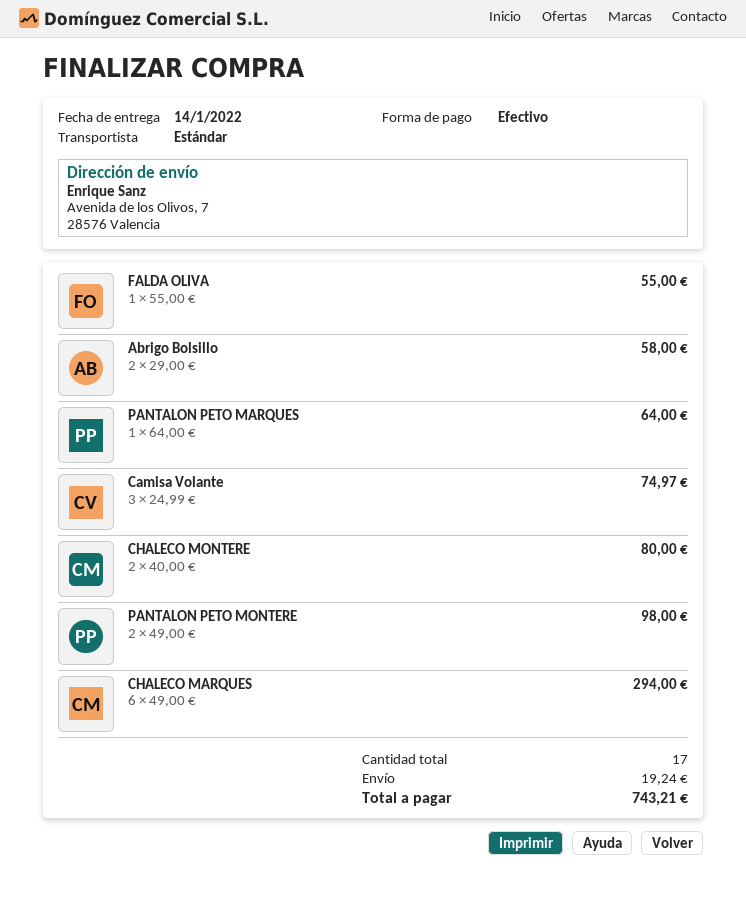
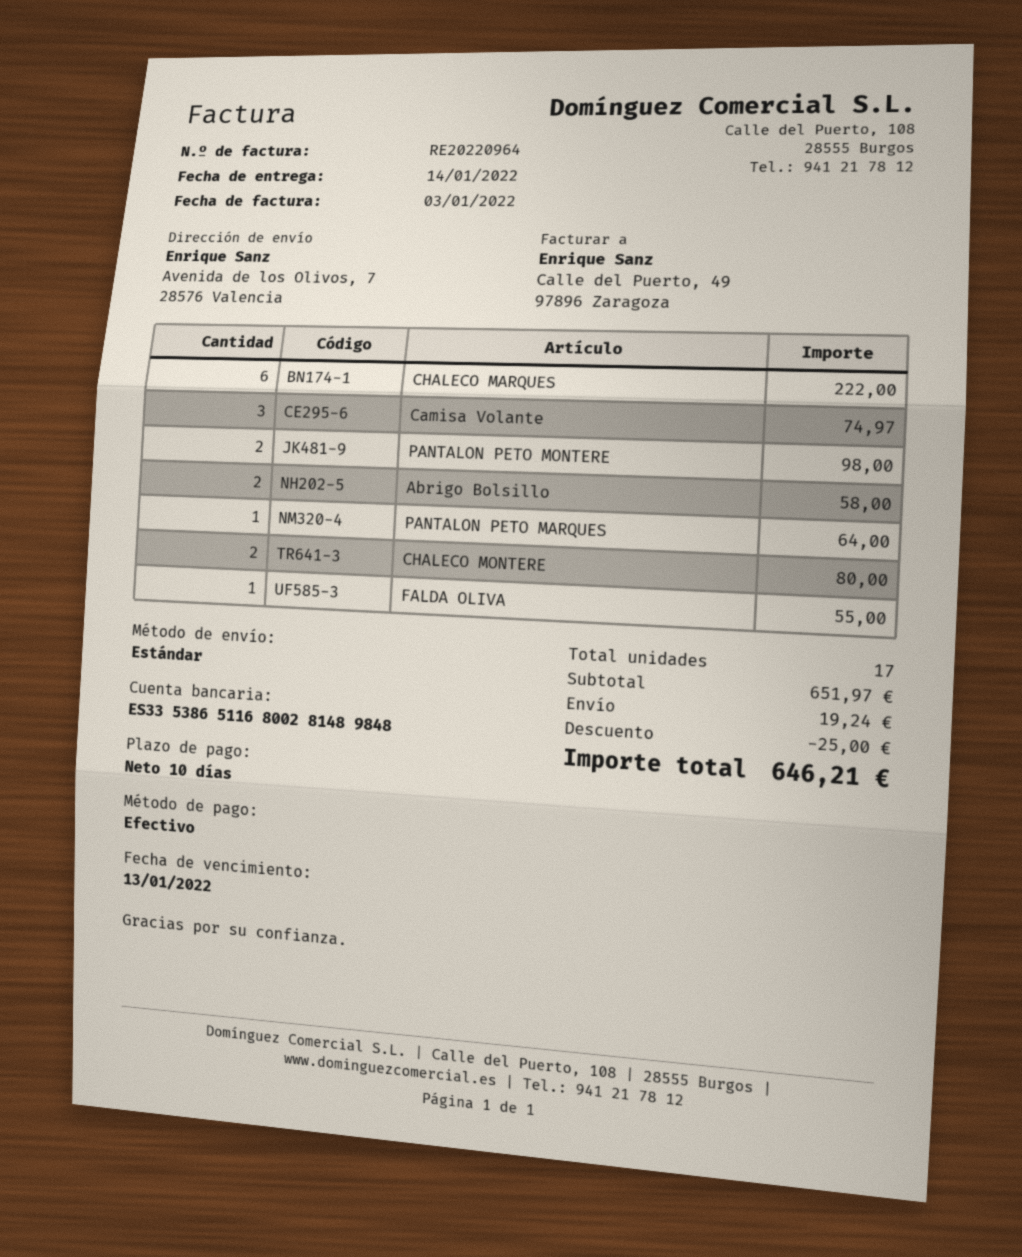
CHALECO MARQUES: 6 for 294.00 -> 6 for 222.00
discount: none -> 25.00
total: 743.21 -> 646.21

